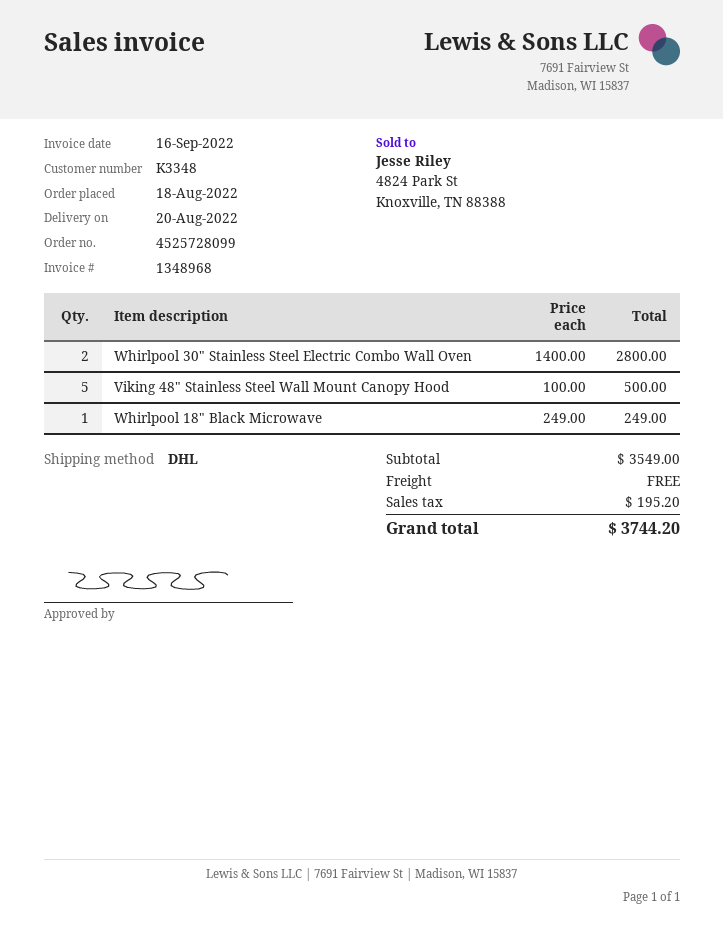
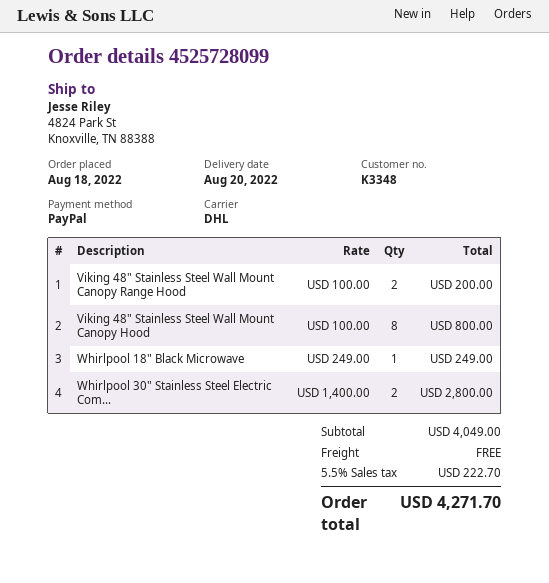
Viking 48" Stainless Steel Wall Mount Canopy Hood: 5 x 100.00 = 500.00 -> 8 x 100.00 = 800.00
Viking 48" Stainless Steel Wall Mount Canopy Range Hood: none -> 2 x 100.00 = 200.00
subtotal: 3549.00 -> 4049.00
tax: 195.20 -> 222.70
total: 3744.20 -> 4271.70

